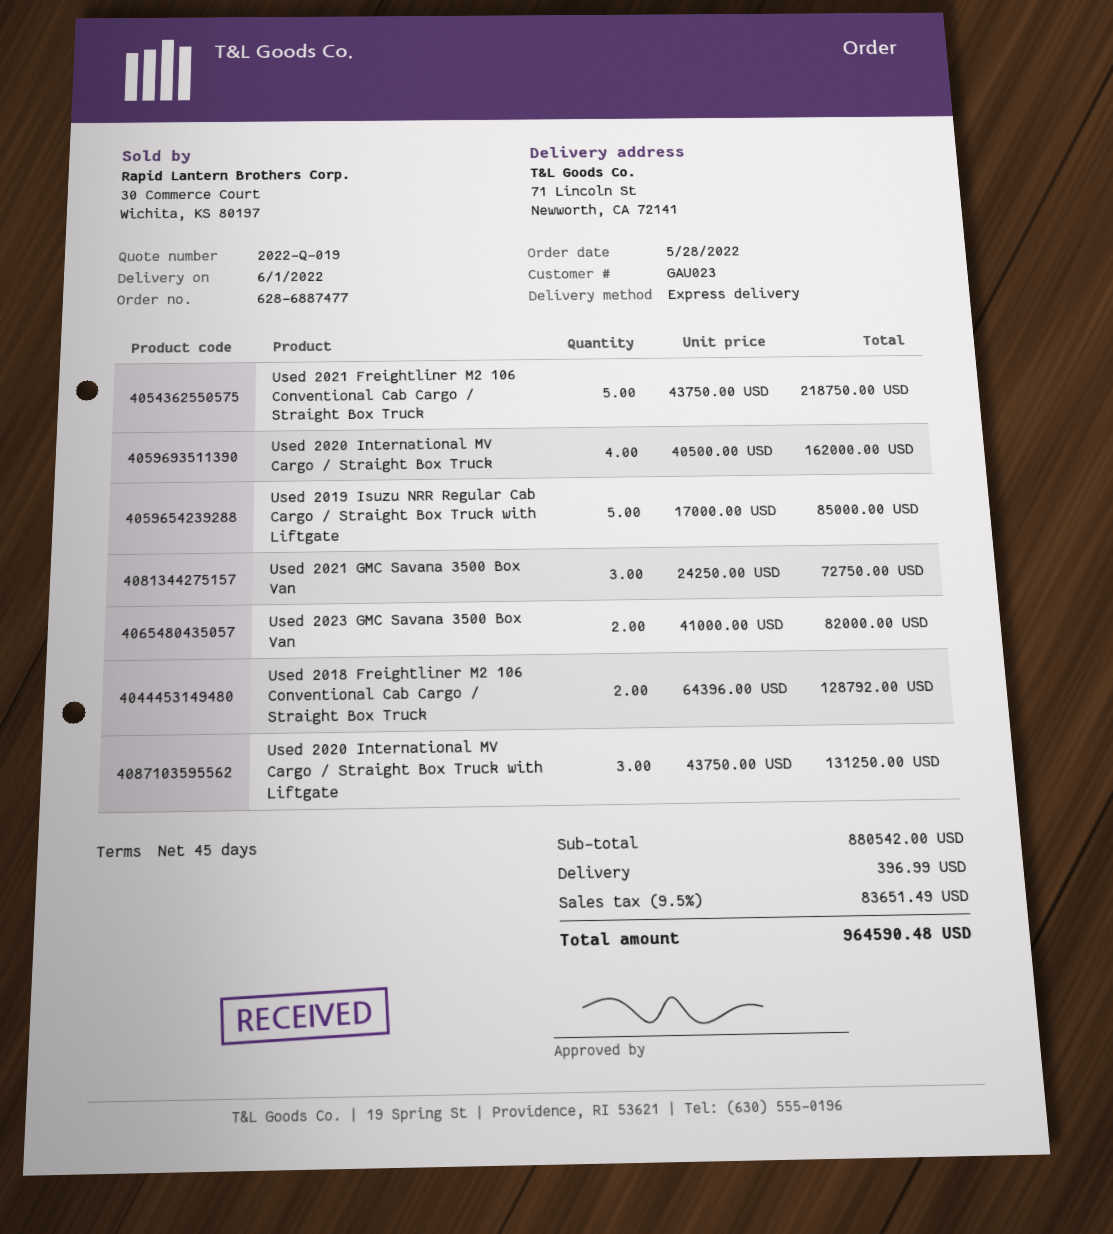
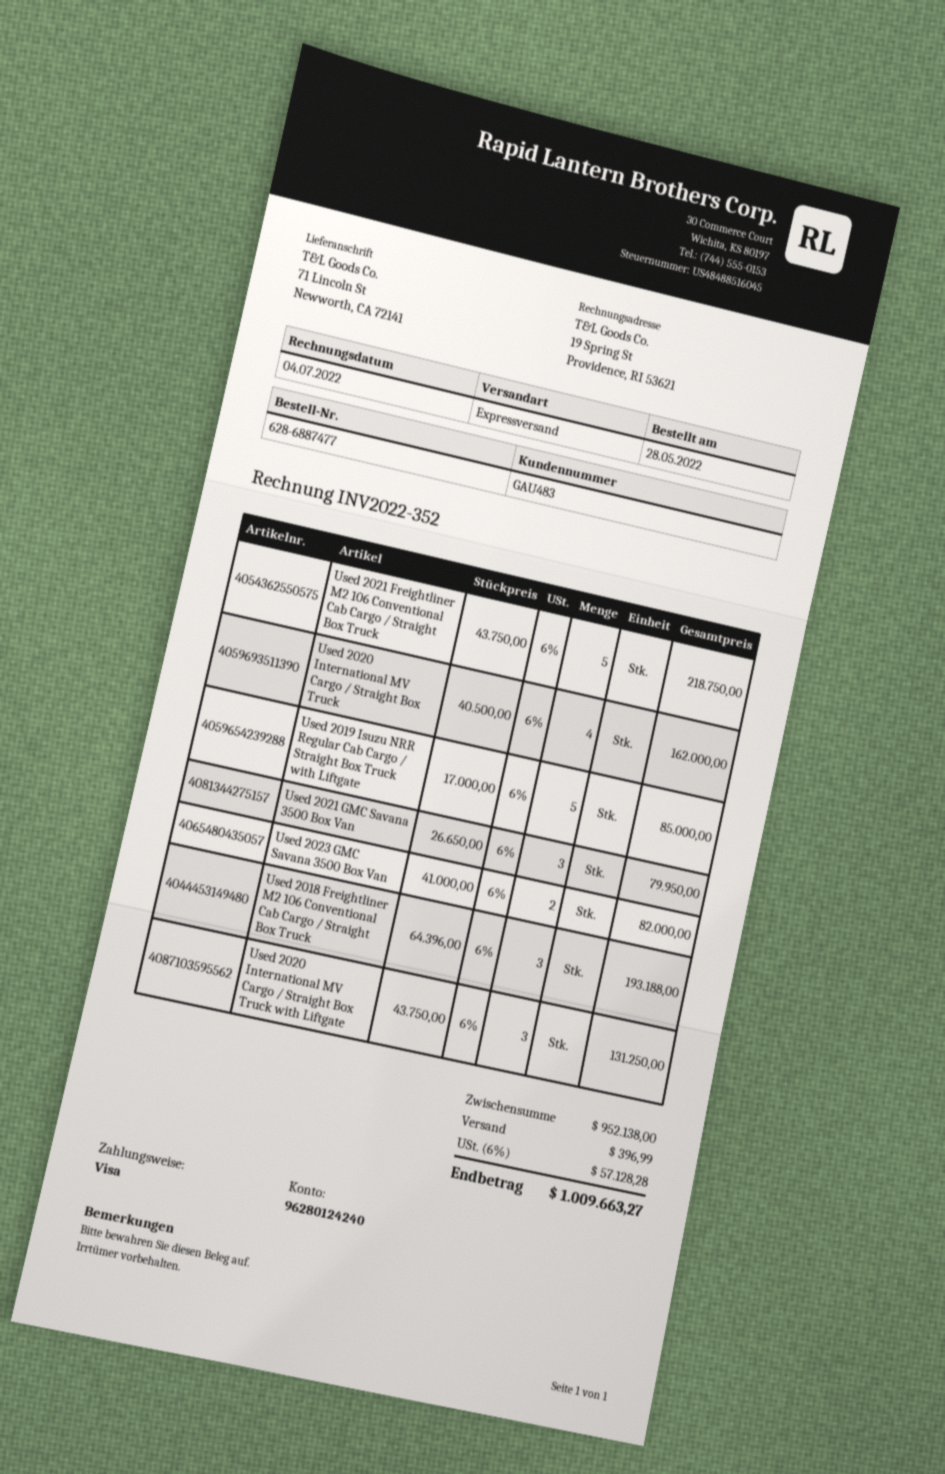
customer number: GAU023 -> GAU483
Used 2021 GMC Savana 3500 Box Van: 3 x 24250.00 = 72750.00 -> 3 x 26650.00 = 79950.00
Used 2018 Freightliner M2 106 Conventional Cab Cargo / Straight Box Truck: 2 x 64396.00 = 128792.00 -> 3 x 64396.00 = 193188.00
subtotal: 880542.00 -> 952138.00
tax: 9.5% = 83651.49 -> 6% = 57128.28
total: 964590.48 -> 1009663.27

